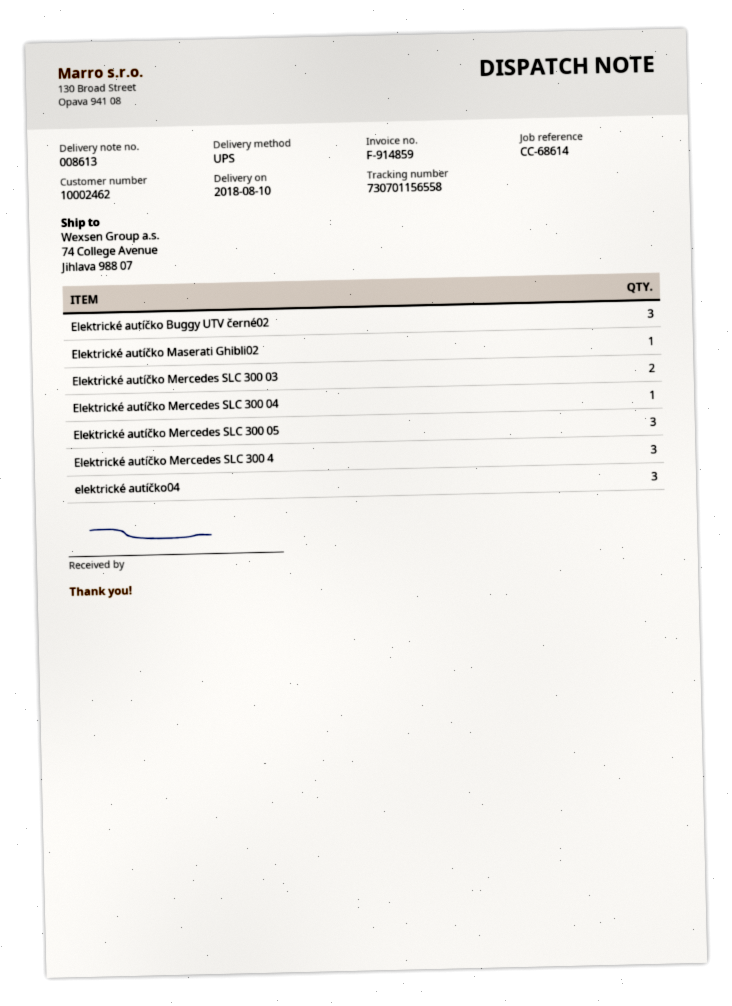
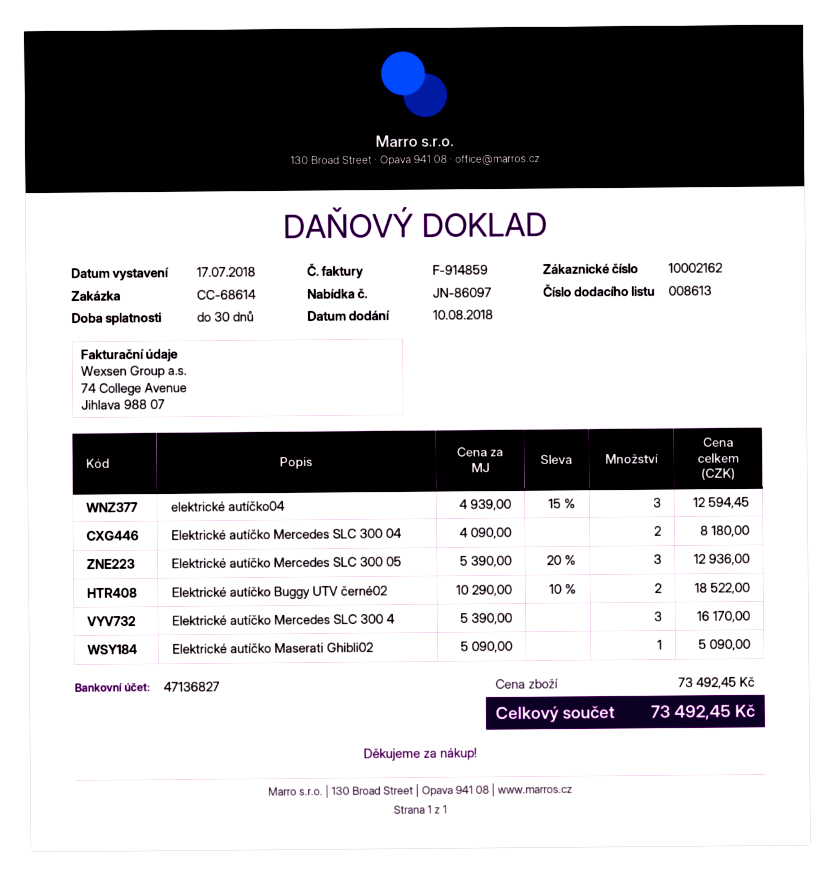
customer number: 10002462 -> 10002162
Elektrické autíčko Buggy UTV černé02: 3 -> 2
Elektrické autíčko Mercedes SLC 300 03: 2 -> none
Elektrické autíčko Mercedes SLC 300 04: 1 -> 2

